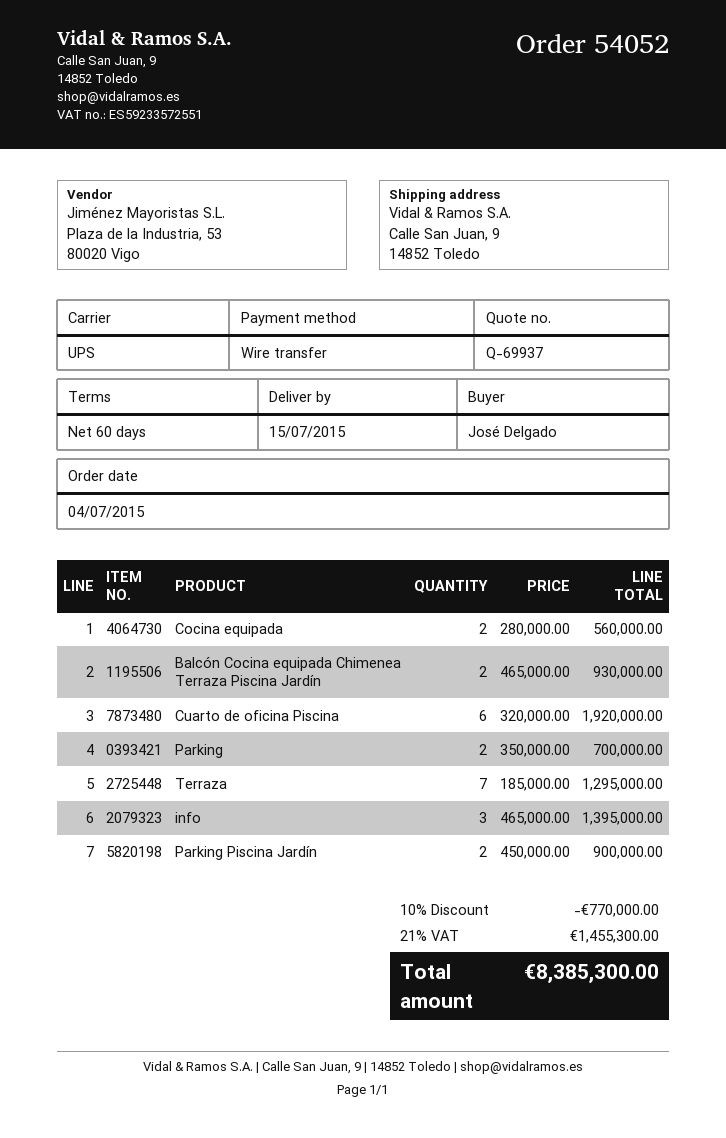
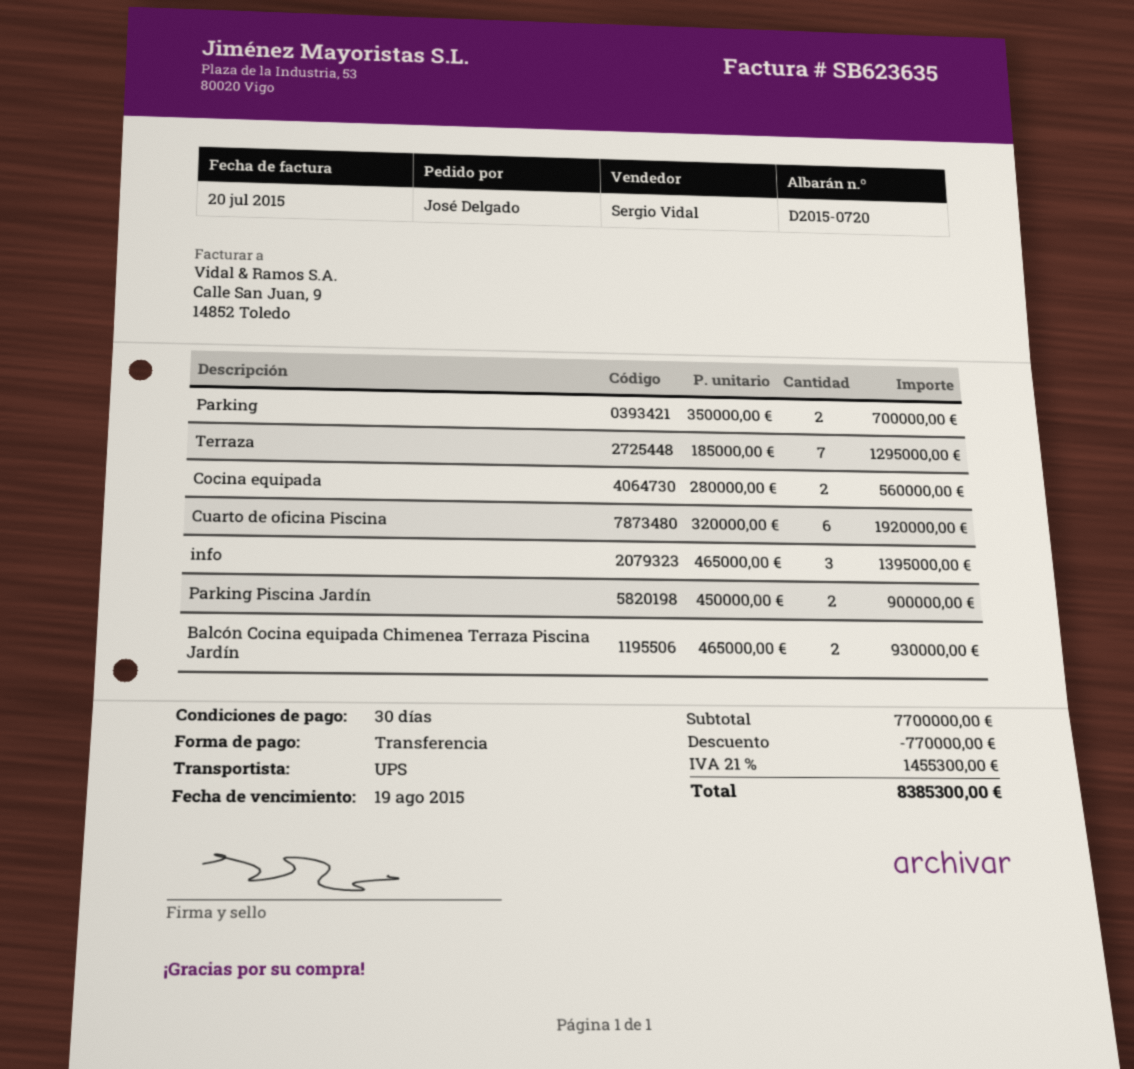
payment terms: 60 days -> 30 days

